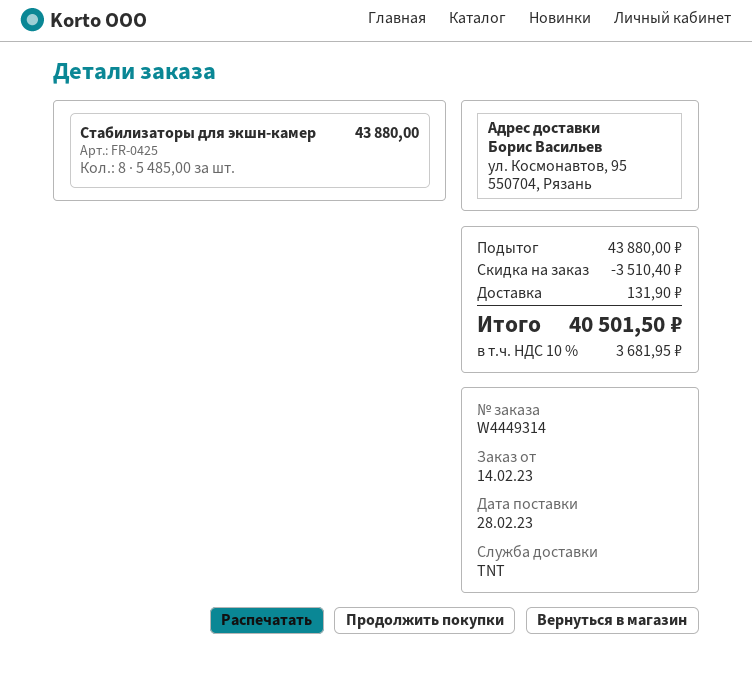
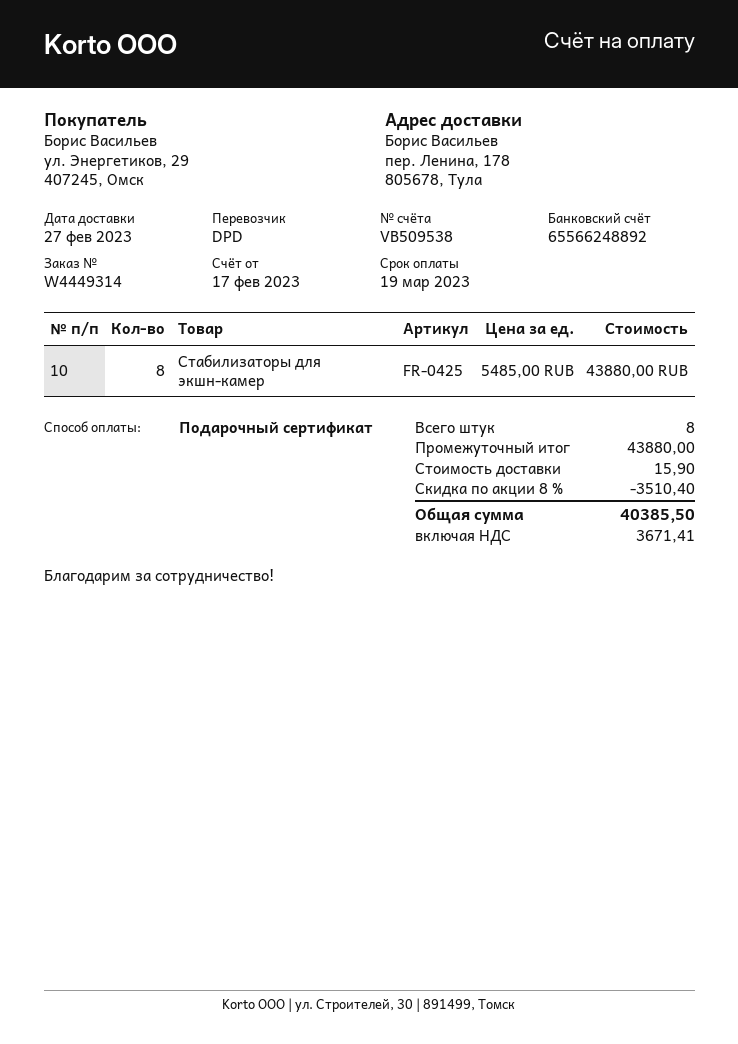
delivery date: 2023-02-28 -> 2023-02-27
shipping method: TNT -> DPD
ship to: ул. Космонавтов, 95, 550704, Рязань -> пер. Ленина, 178, 805678, Тула
shipping: 131.90 -> 15.90
tax: 3681.95 -> 3671.41
total: 40501.50 -> 40385.50

